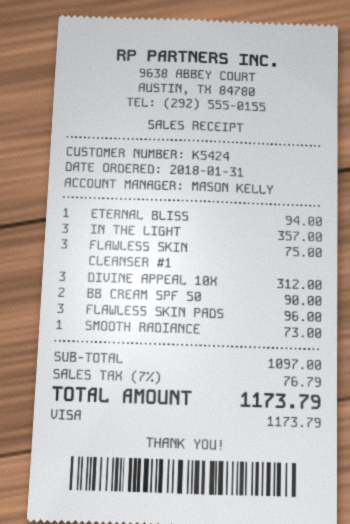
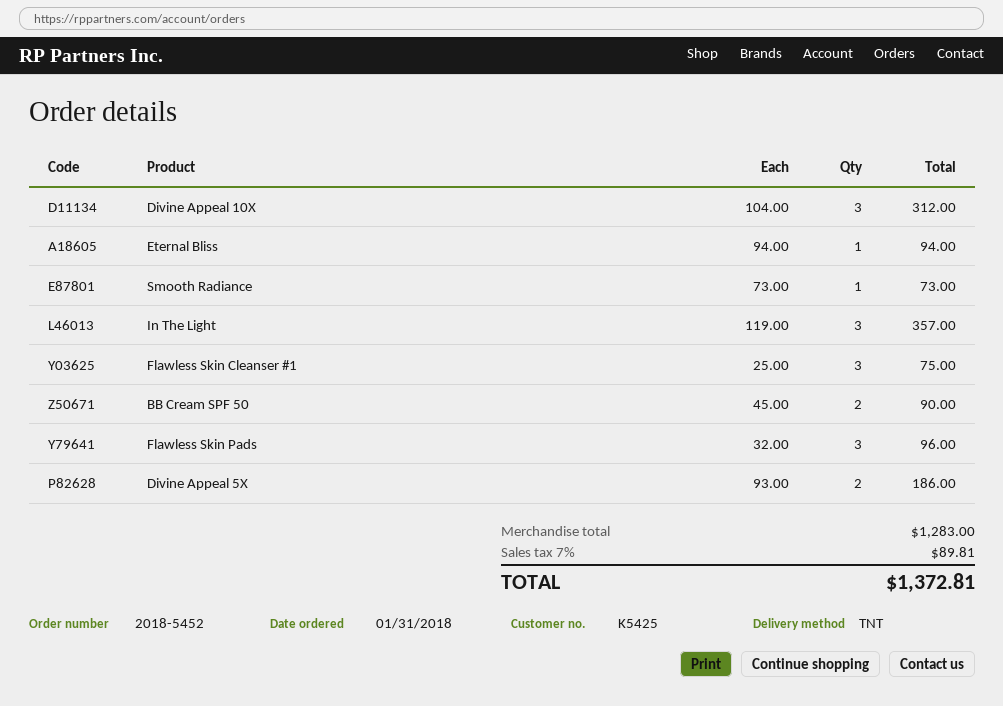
customer number: K5424 -> K5425
Divine Appeal 5X: none -> 2 for 186.00
subtotal: 1097.00 -> 1283.00
tax: 7% = 76.79 -> 7% = 89.81
total: 1173.79 -> 1372.81

